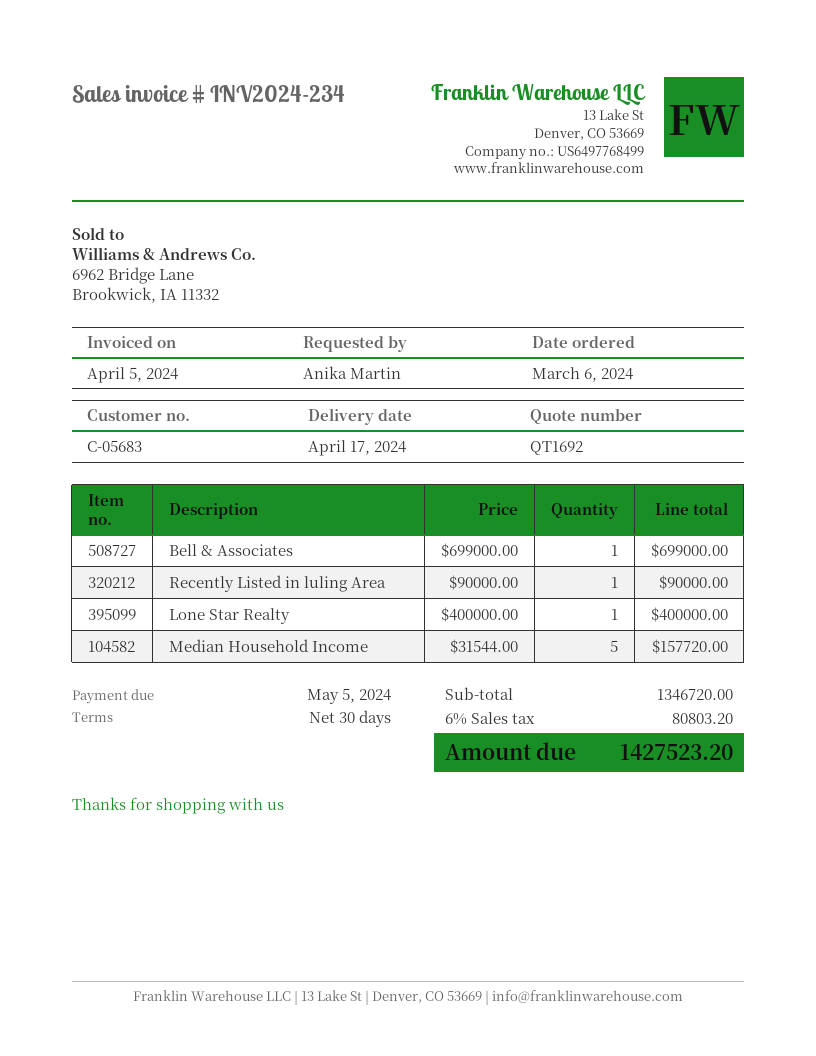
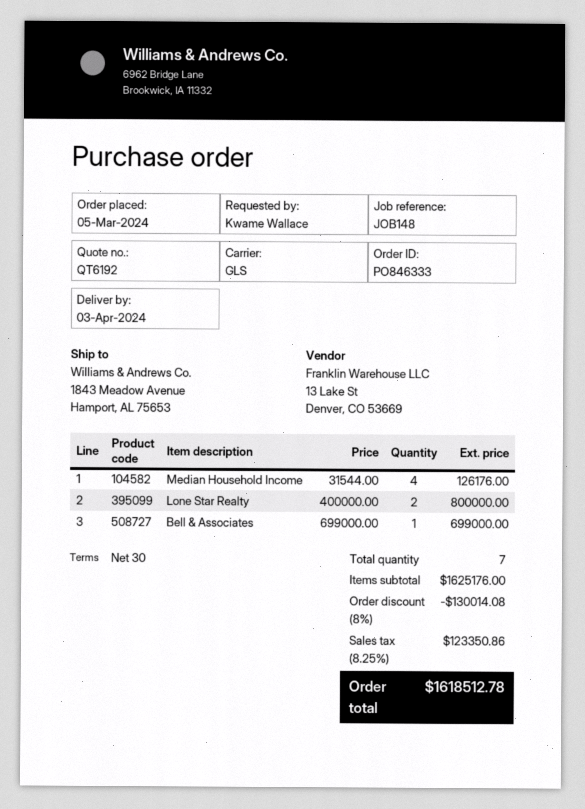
quote number: QT1692 -> QT6192
order date: 2024-03-06 -> 2024-03-05
delivery date: 2024-04-17 -> 2024-04-03
ordered by: Anika Martin -> Kwame Wallace
Recently Listed in luling Area: 1 x 90000.00 = 90000.00 -> none
Lone Star Realty: 1 x 400000.00 = 400000.00 -> 2 x 400000.00 = 800000.00
Median Household Income: 5 x 31544.00 = 157720.00 -> 4 x 31544.00 = 126176.00
subtotal: 1346720.00 -> 1625176.00
discount: none -> 8% = 130014.08
tax: 6% = 80803.20 -> 8.25% = 123350.86
total: 1427523.20 -> 1618512.78

